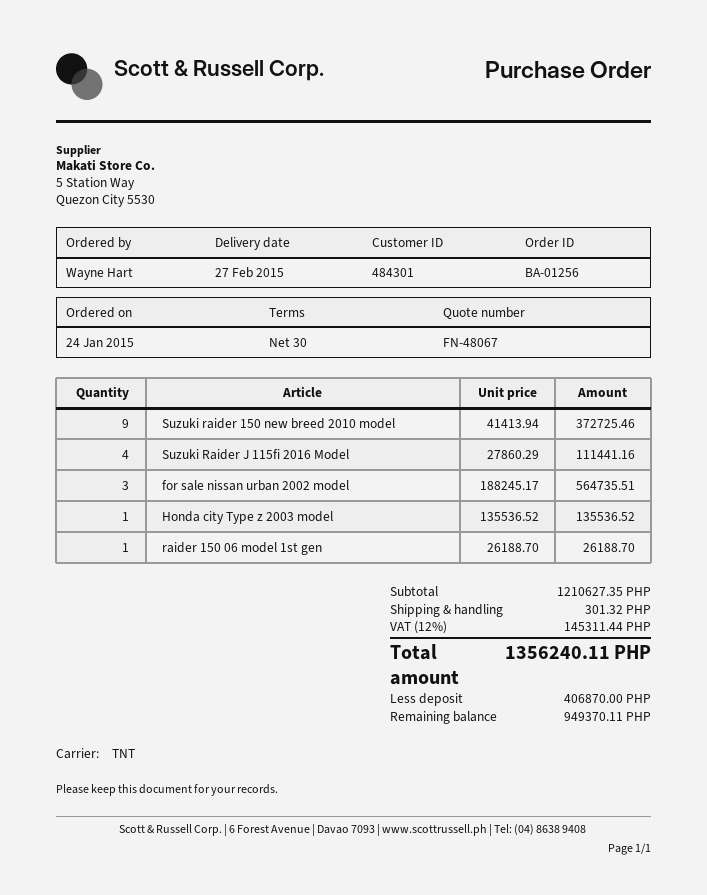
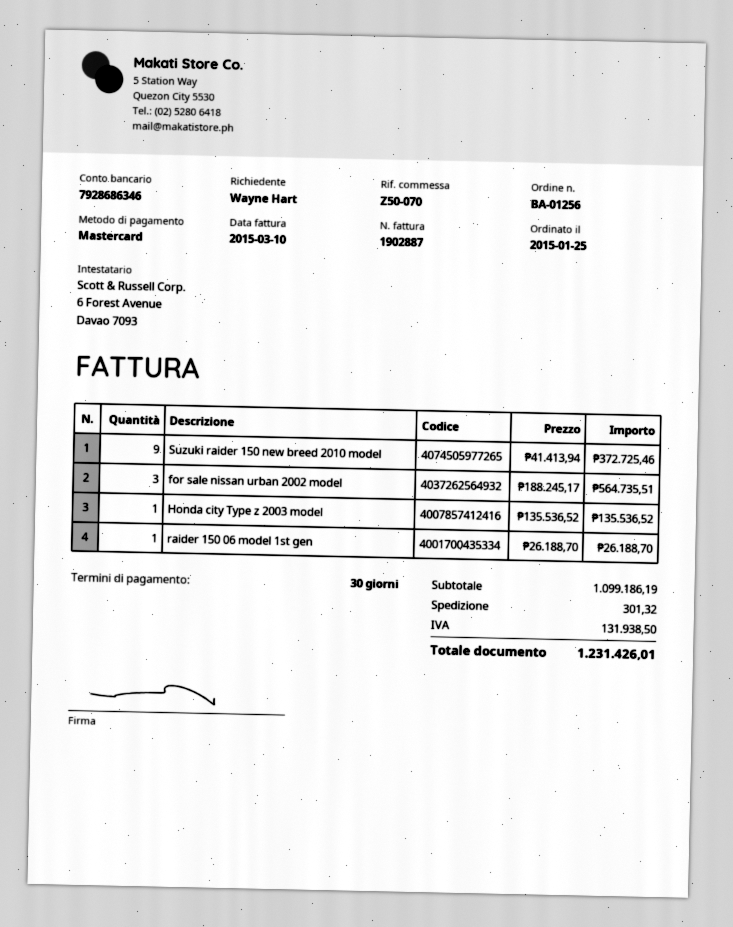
order date: 2015-01-24 -> 2015-01-25
Suzuki Raider J 115fi 2016 Model: 4 x 27860.29 = 111441.16 -> none
subtotal: 1210627.35 -> 1099186.19
tax: 145311.44 -> 131938.50
total: 1356240.11 -> 1231426.01

